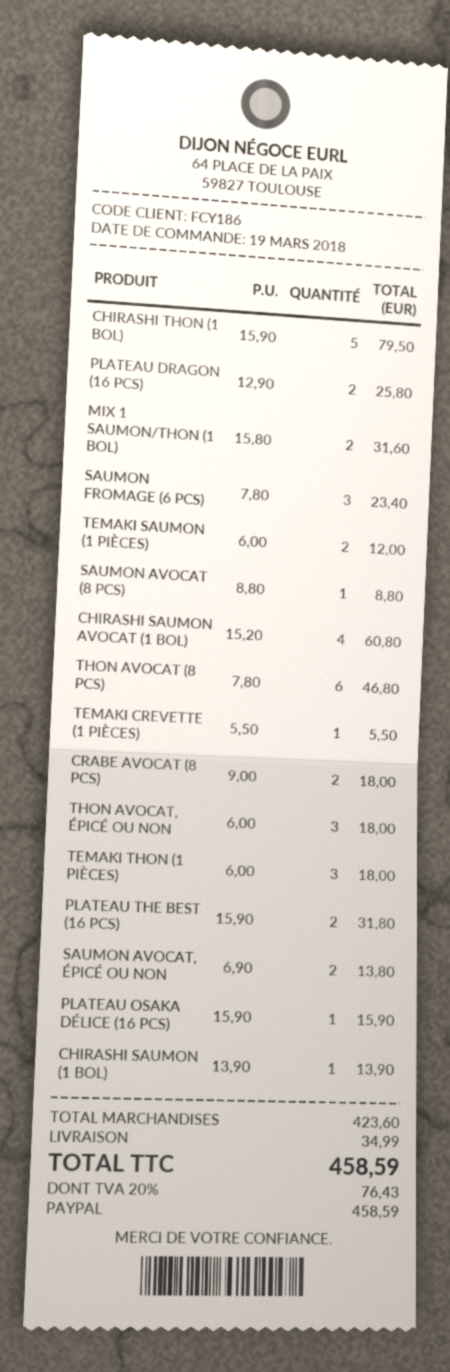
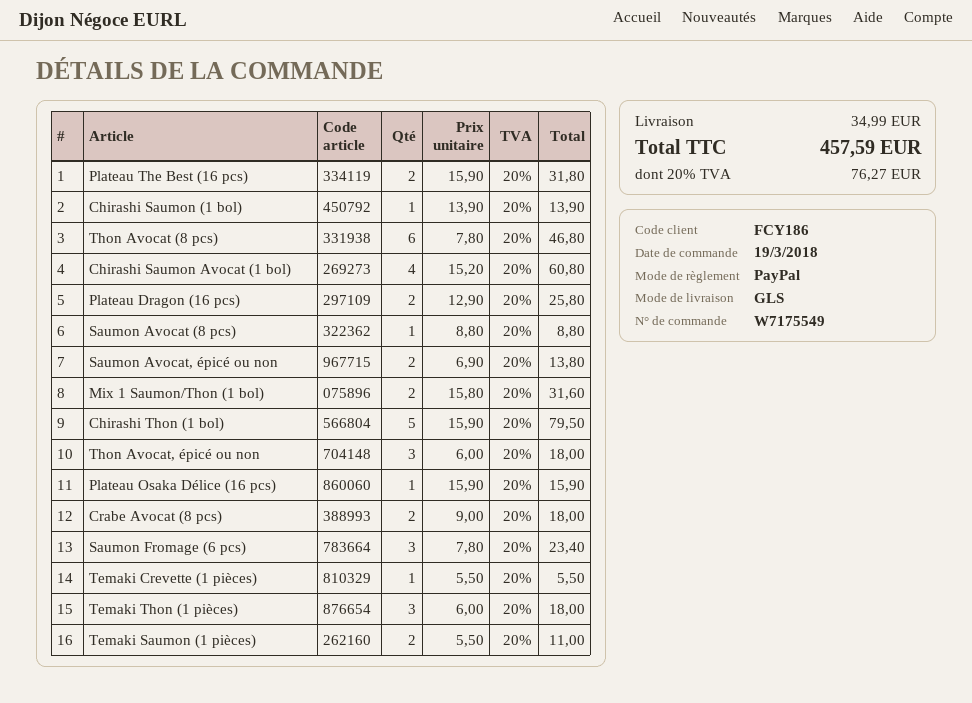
TEMAKI SAUMON (1 PIÈCES): 2 x 6.00 = 12.00 -> 2 x 5.50 = 11.00
tax: 20% = 76.43 -> 20% = 76.27
total: 458.59 -> 457.59

